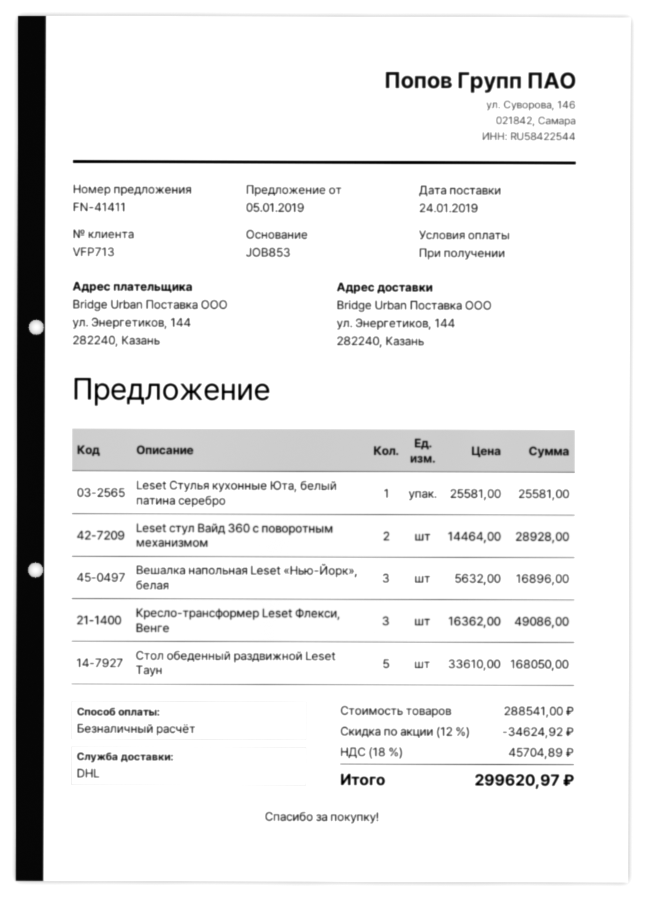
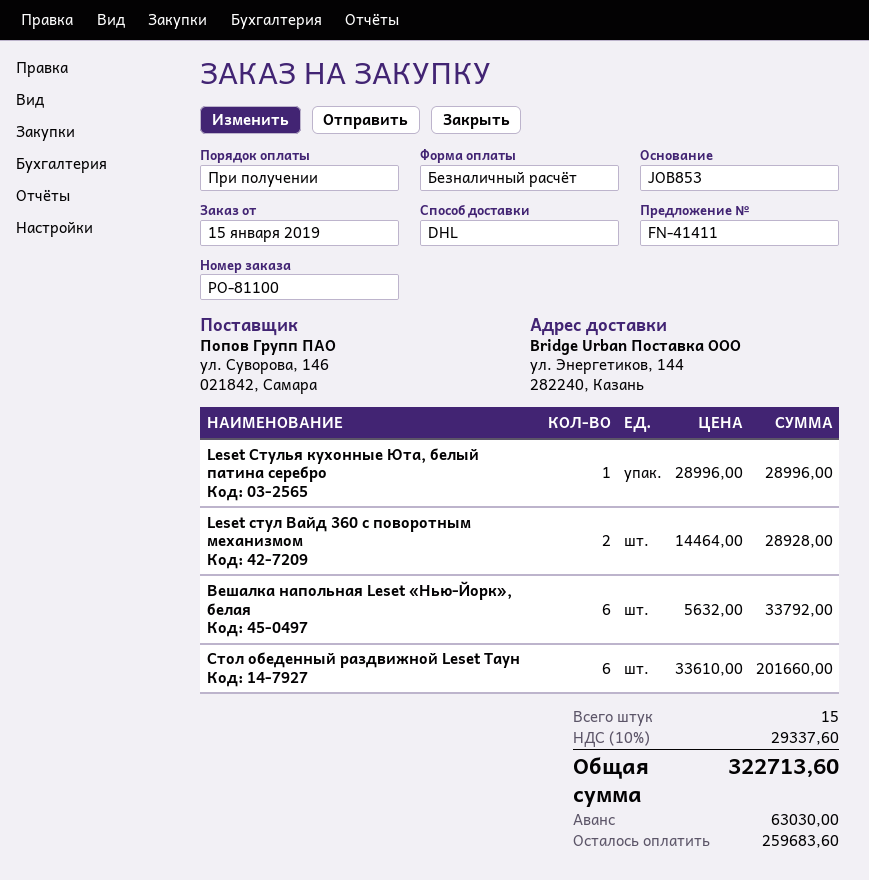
Leset Стулья кухонные Юта, белый патина серебро: 1 x 25581.00 = 25581.00 -> 1 x 28996.00 = 28996.00
Вешалка напольная Leset «Нью-Йорк», белая: 3 x 5632.00 = 16896.00 -> 6 x 5632.00 = 33792.00
Кресло-трансформер Leset Флекси, Венге: 3 x 16362.00 = 49086.00 -> none
Стол обеденный раздвижной Leset Таун: 5 x 33610.00 = 168050.00 -> 6 x 33610.00 = 201660.00
discount: 12% = 34624.92 -> none
tax: 18% = 45704.89 -> 10% = 29337.60
total: 299620.97 -> 322713.60

